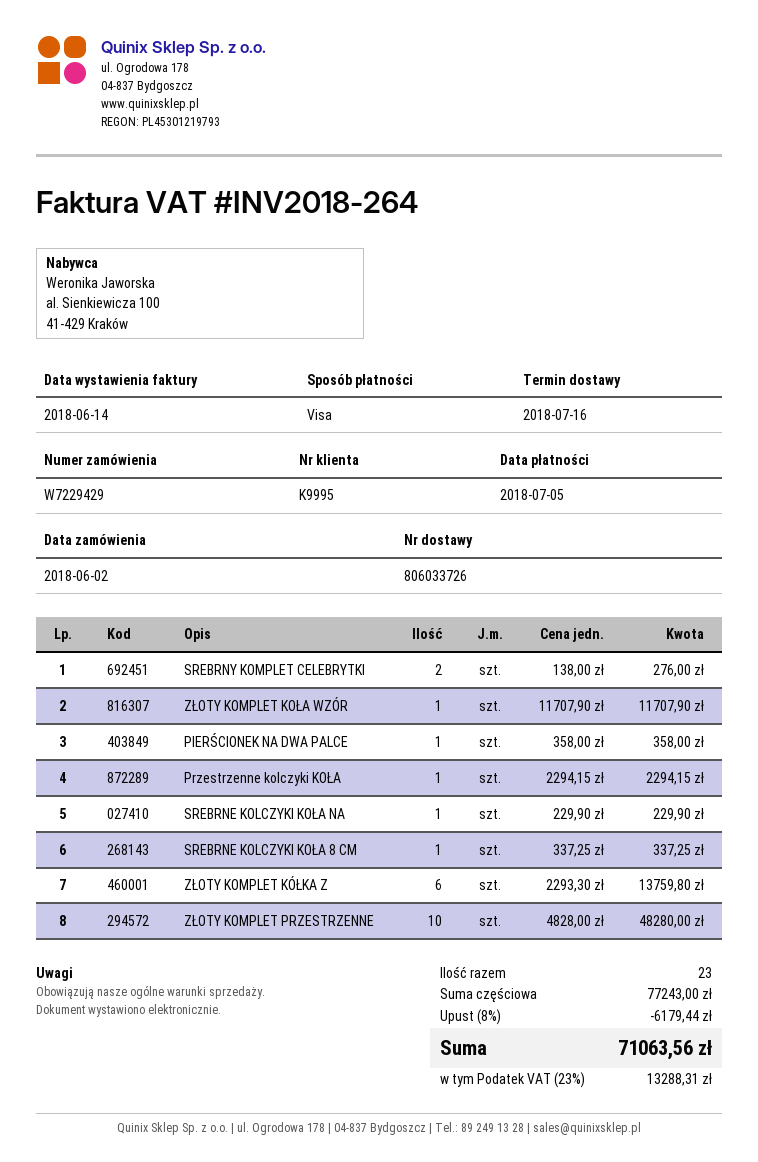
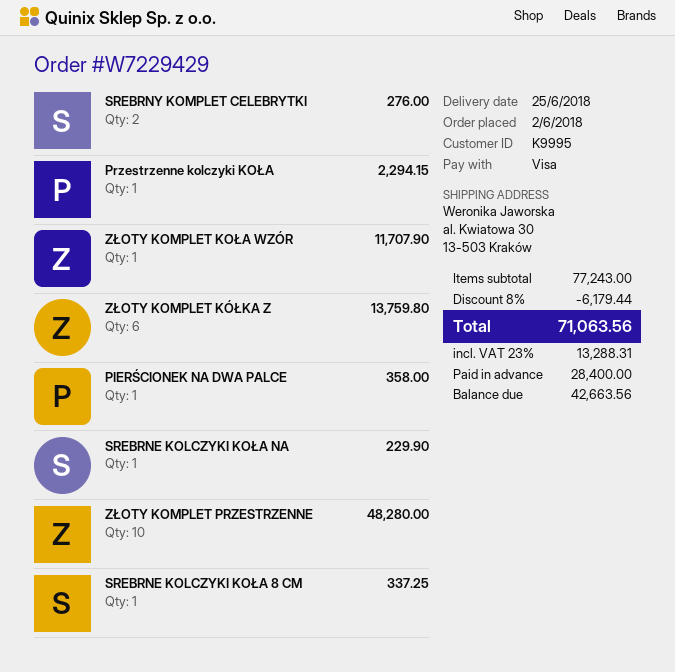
delivery date: 2018-07-16 -> 2018-06-25

